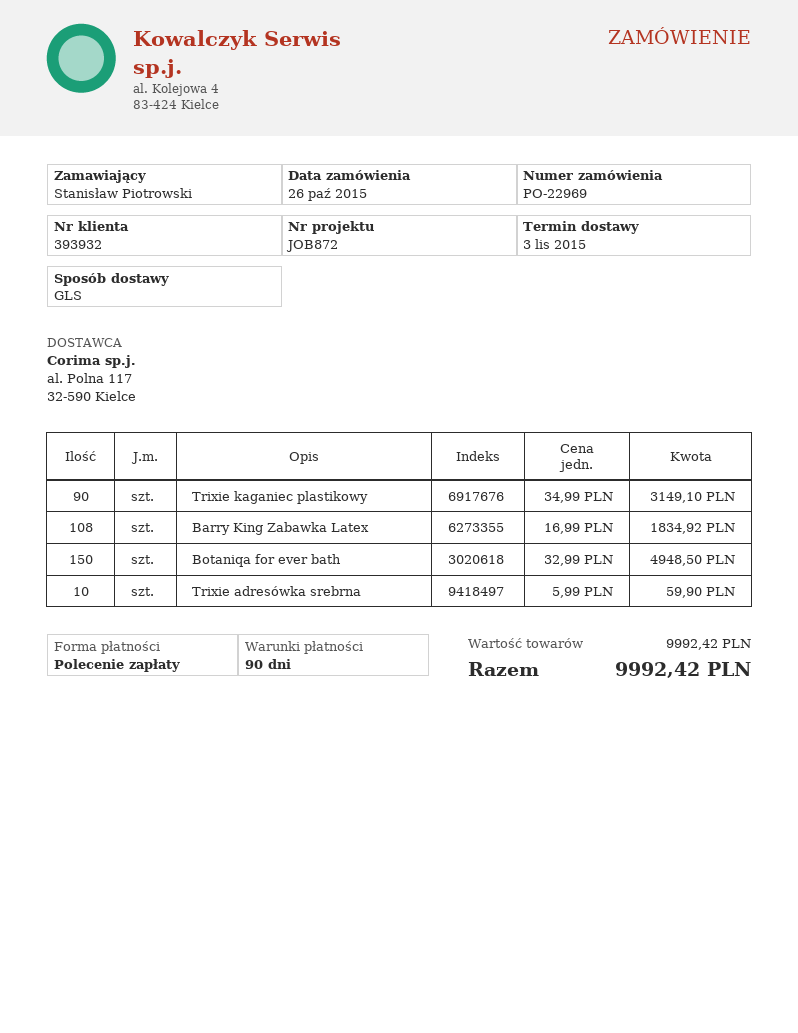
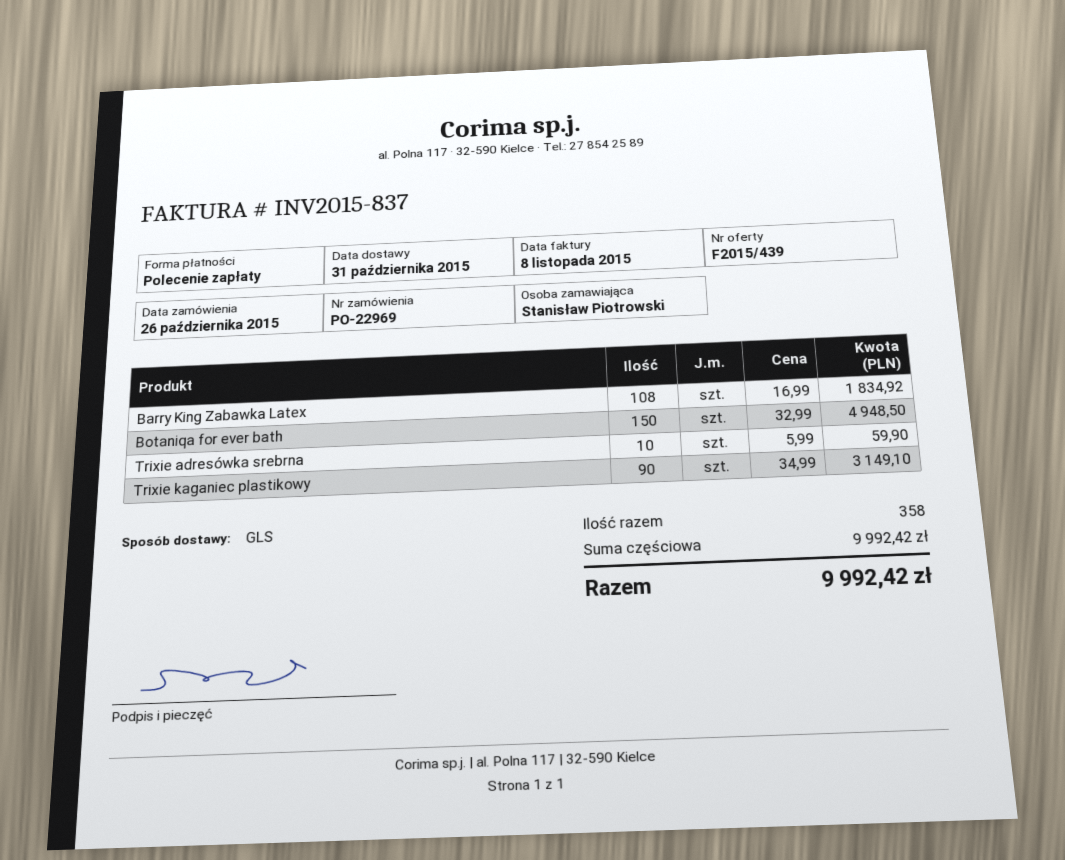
delivery date: 2015-11-03 -> 2015-10-31

